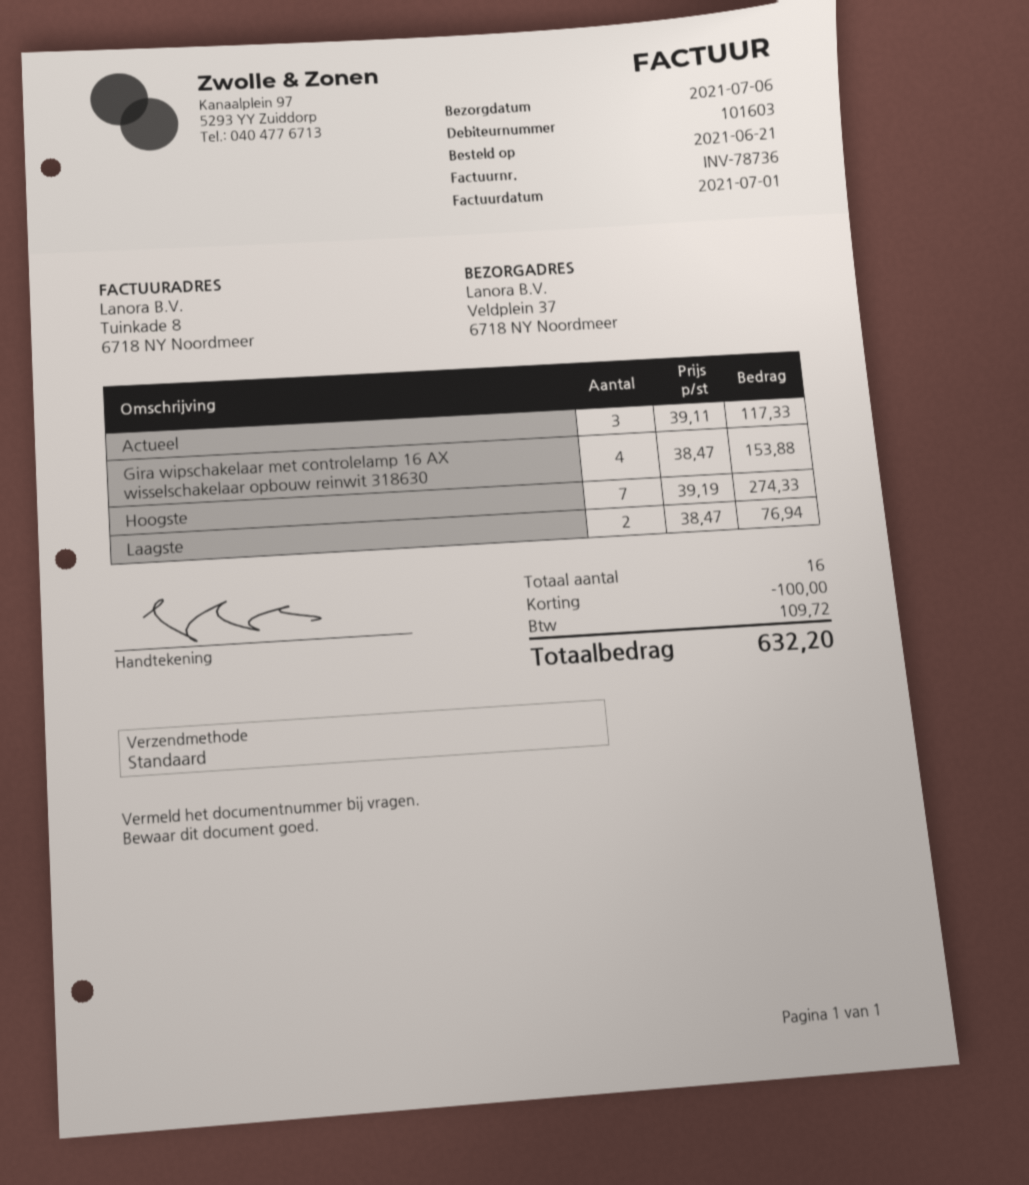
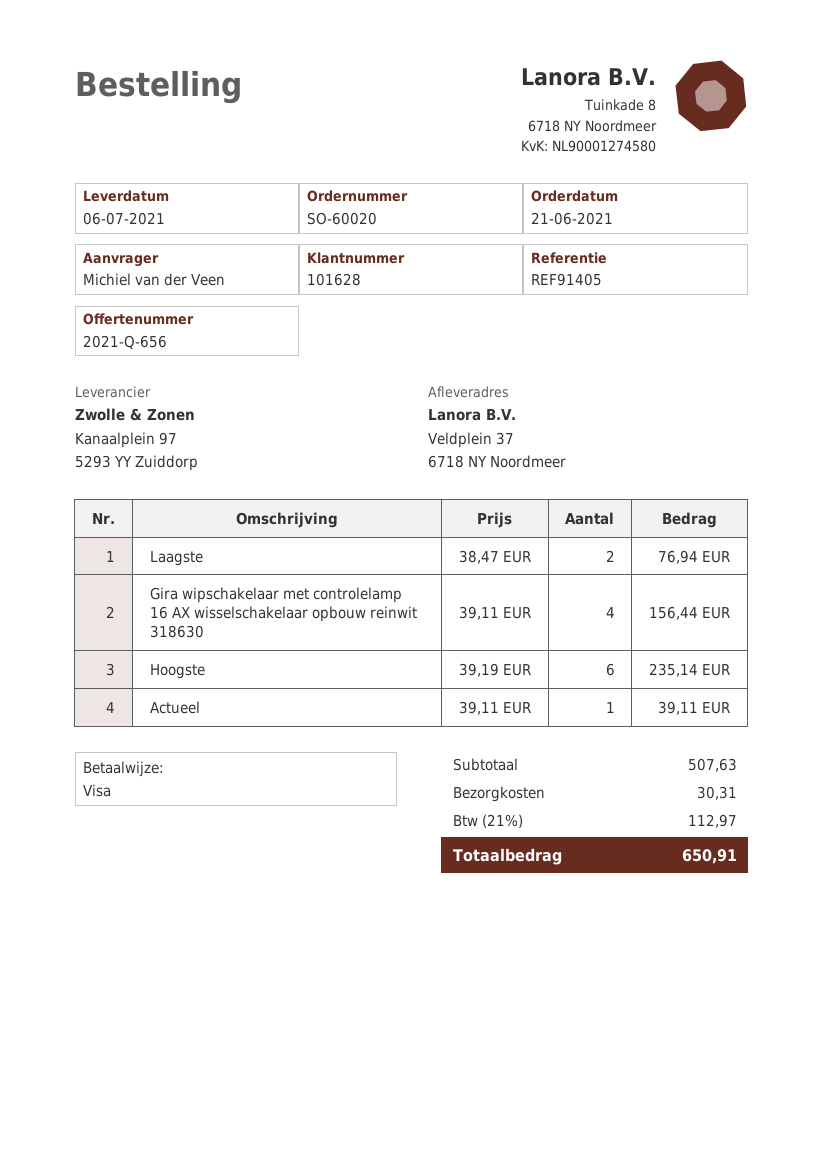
customer number: 101603 -> 101628
Actueel: 3 x 39.11 = 117.33 -> 1 x 39.11 = 39.11
Gira wipschakelaar met controlelamp 16 AX wisselschakelaar opbouw reinwit 318630: 4 x 38.47 = 153.88 -> 4 x 39.11 = 156.44
Hoogste: 7 x 39.19 = 274.33 -> 6 x 39.19 = 235.14
discount: 100.00 -> none
shipping: none -> 30.31
tax: 109.72 -> 112.97
total: 632.20 -> 650.91

